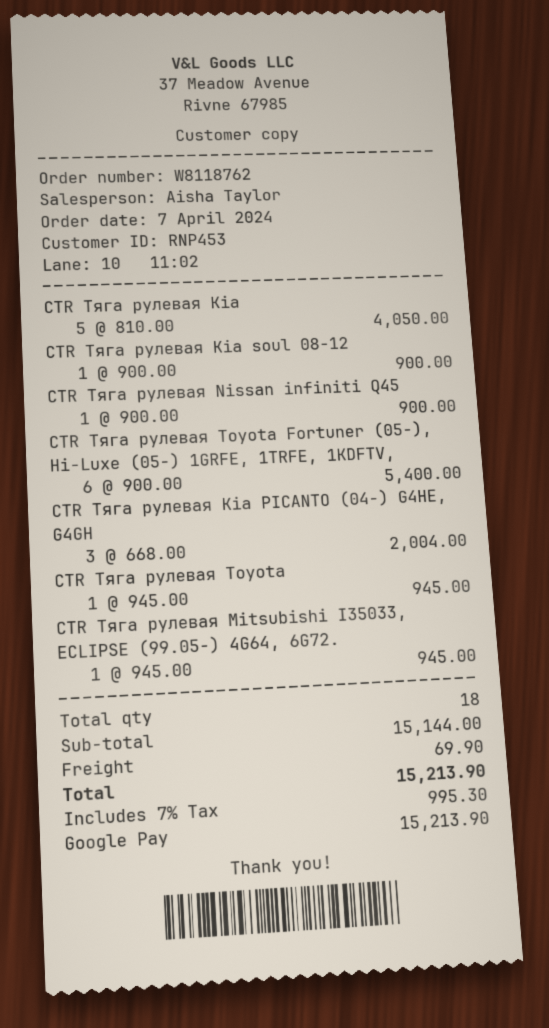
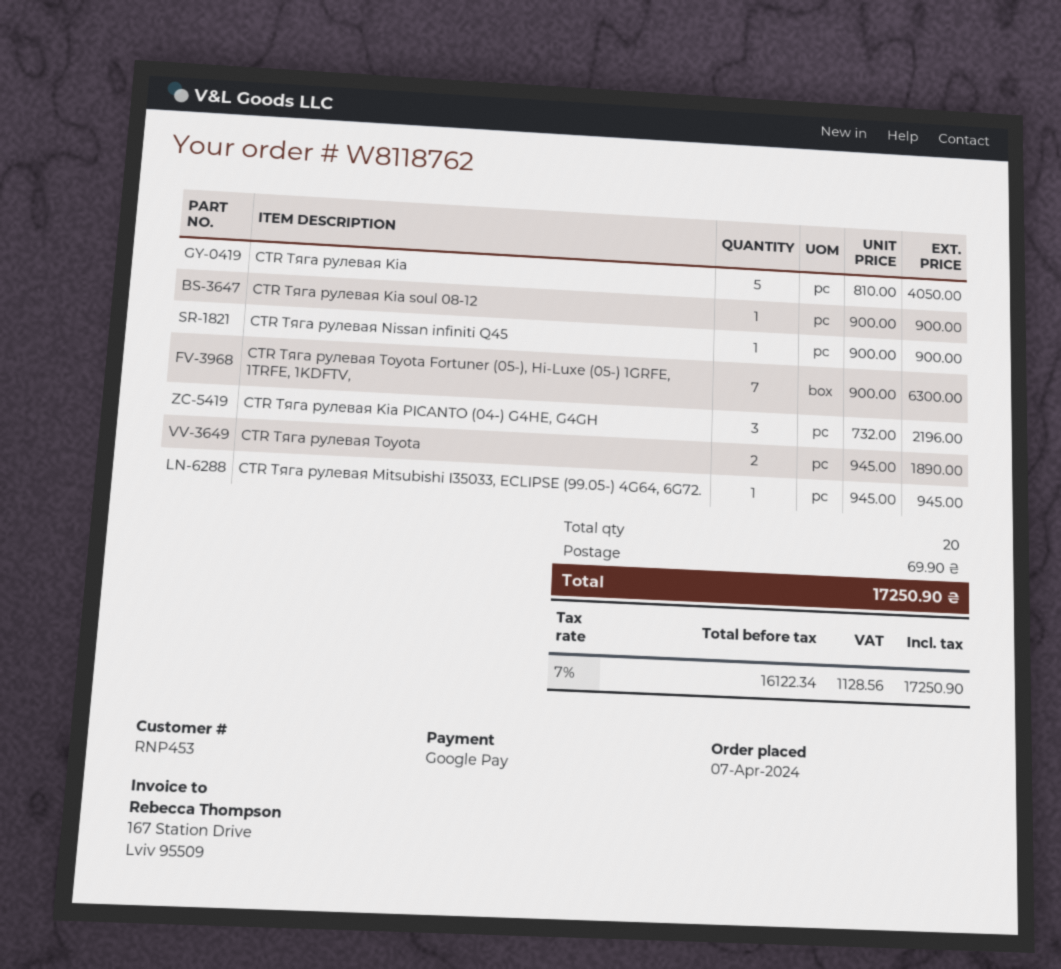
CTR Тяга рулевая Toyota Fortuner (05-), Hi-Luxe (05-) 1GRFE, 1TRFE, 1KDFTV,: 6 x 900.00 = 5400.00 -> 7 x 900.00 = 6300.00
CTR Тяга рулевая Kia PICANTO (04-) G4HE, G4GH: 3 x 668.00 = 2004.00 -> 3 x 732.00 = 2196.00
CTR Тяга рулевая Toyota: 1 x 945.00 = 945.00 -> 2 x 945.00 = 1890.00
total quantity: 18 -> 20
tax: 7% = 995.30 -> 7% = 1128.56
total: 15213.90 -> 17250.90

